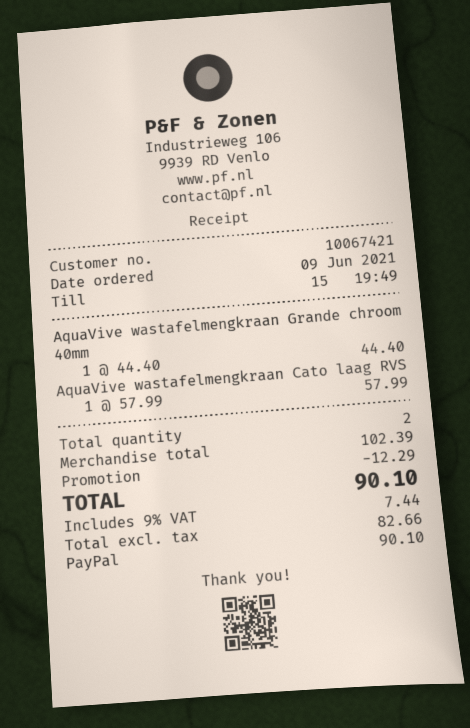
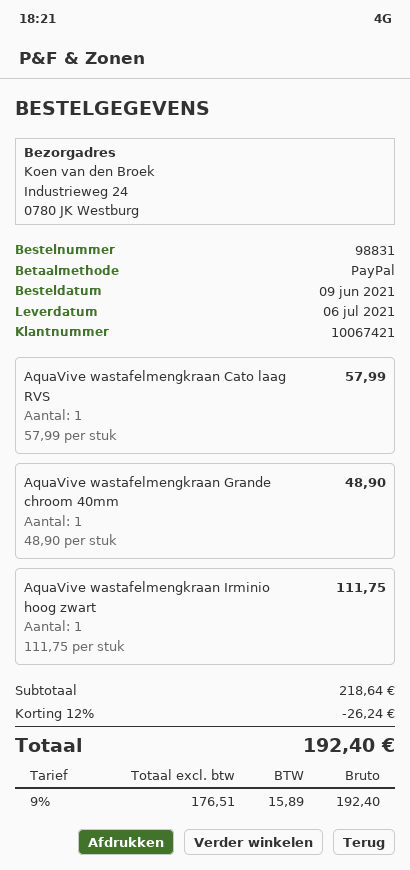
AquaVive wastafelmengkraan Grande chroom 40mm: 1 x 44.40 = 44.40 -> 1 x 48.90 = 48.90
AquaVive wastafelmengkraan Irminio hoog zwart: none -> 1 x 111.75 = 111.75
subtotal: 102.39 -> 218.64
discount: 12.29 -> 26.24
net: 82.66 -> 176.51
tax: 9% = 7.44 -> 9% = 15.89
total: 90.10 -> 192.40

